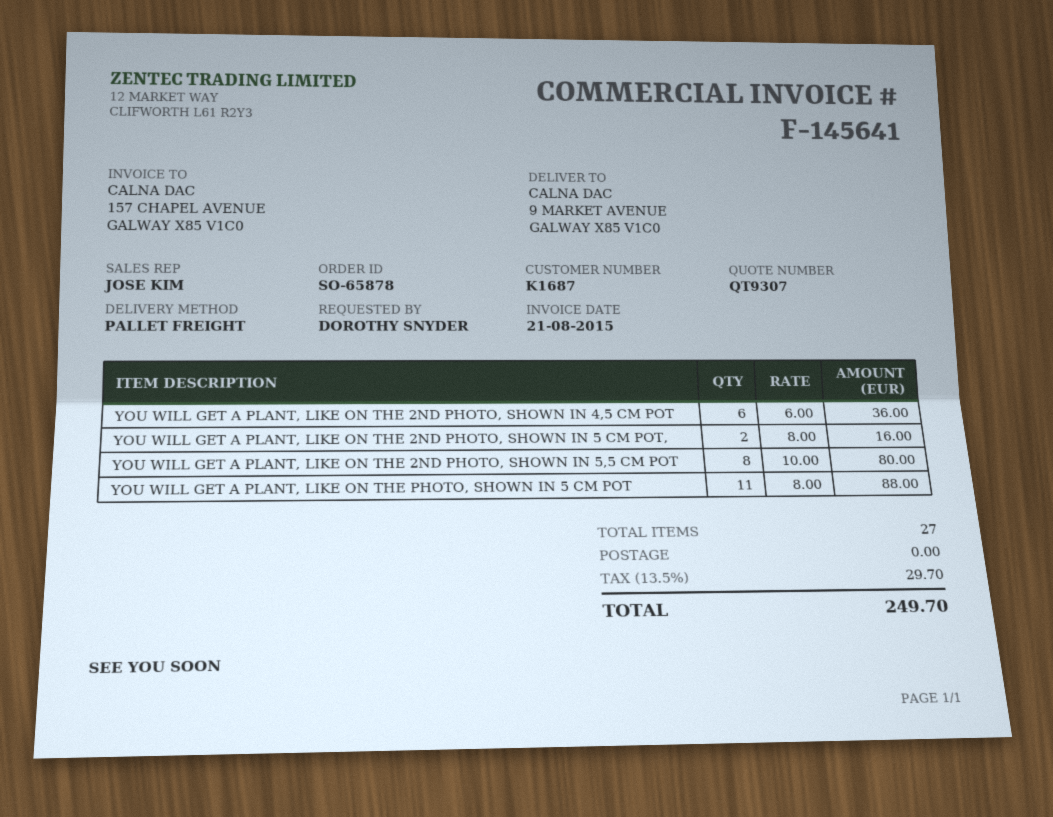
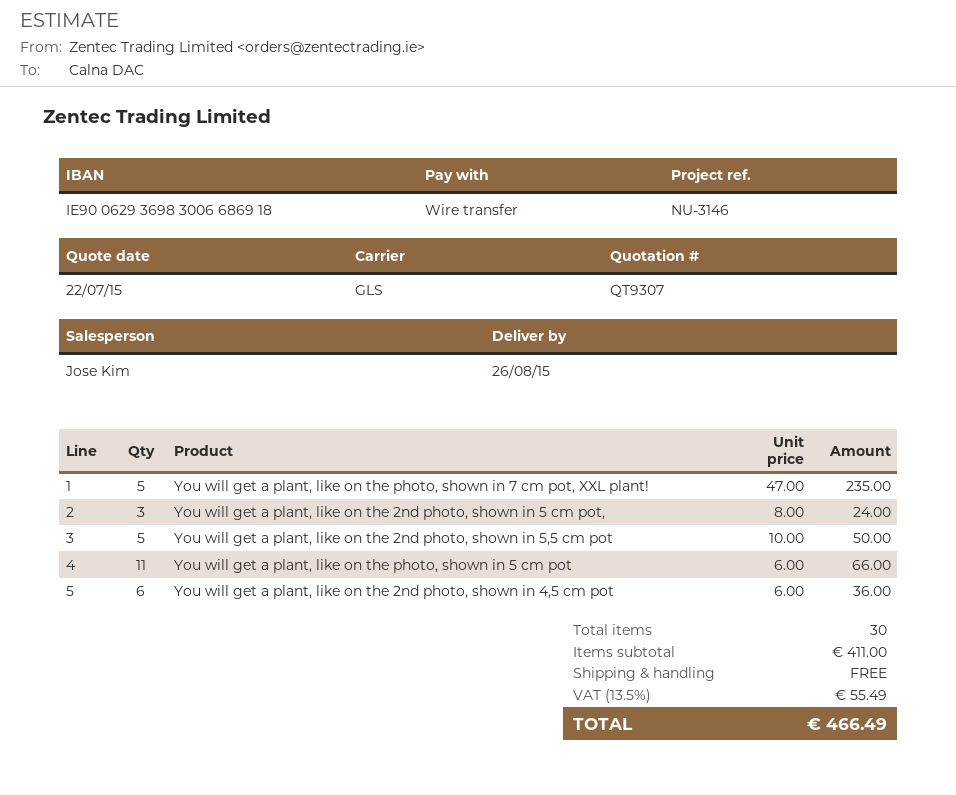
shipping method: pallet freight -> GLS
YOU WILL GET A PLANT, LIKE ON THE 2ND PHOTO, SHOWN IN 5 CM POT,: 2 x 8.00 = 16.00 -> 3 x 8.00 = 24.00
YOU WILL GET A PLANT, LIKE ON THE 2ND PHOTO, SHOWN IN 5,5 CM POT: 8 x 10.00 = 80.00 -> 5 x 10.00 = 50.00
YOU WILL GET A PLANT, LIKE ON THE PHOTO, SHOWN IN 5 CM POT: 11 x 8.00 = 88.00 -> 11 x 6.00 = 66.00
You will get a plant, like on the photo, shown in 7 cm pot, XXL plant!: none -> 5 x 47.00 = 235.00
total quantity: 27 -> 30
tax: 13.5% = 29.70 -> 13.5% = 55.49
total: 249.70 -> 466.49

